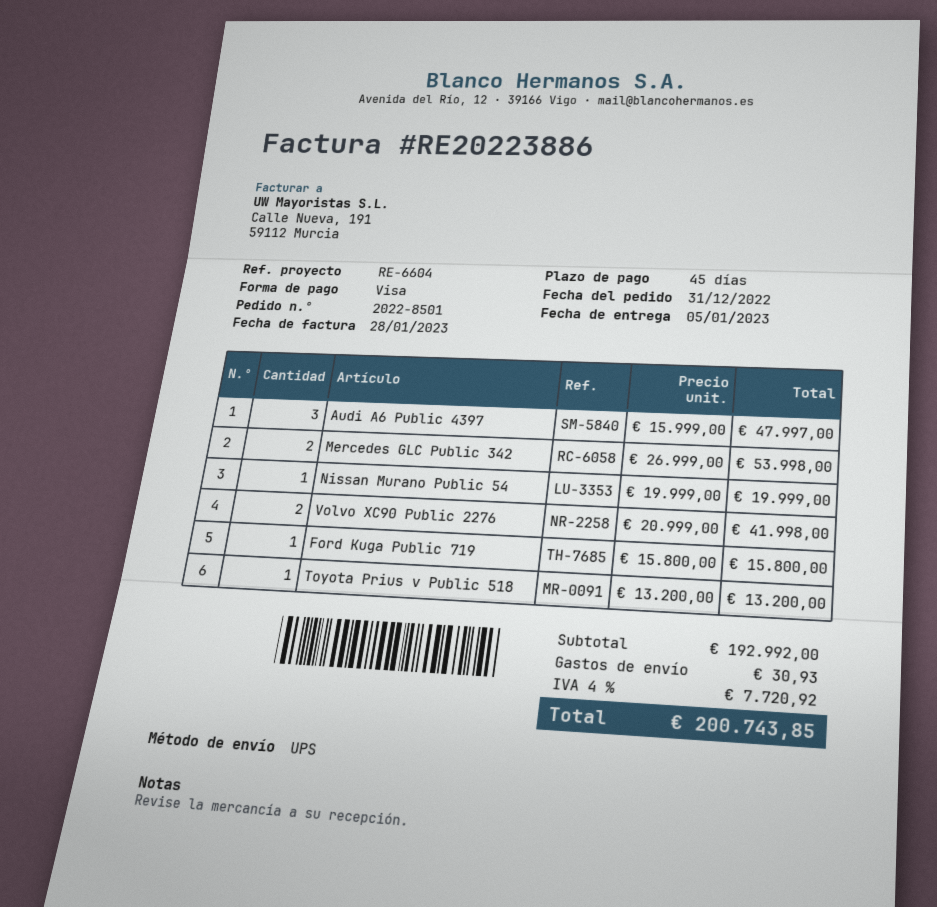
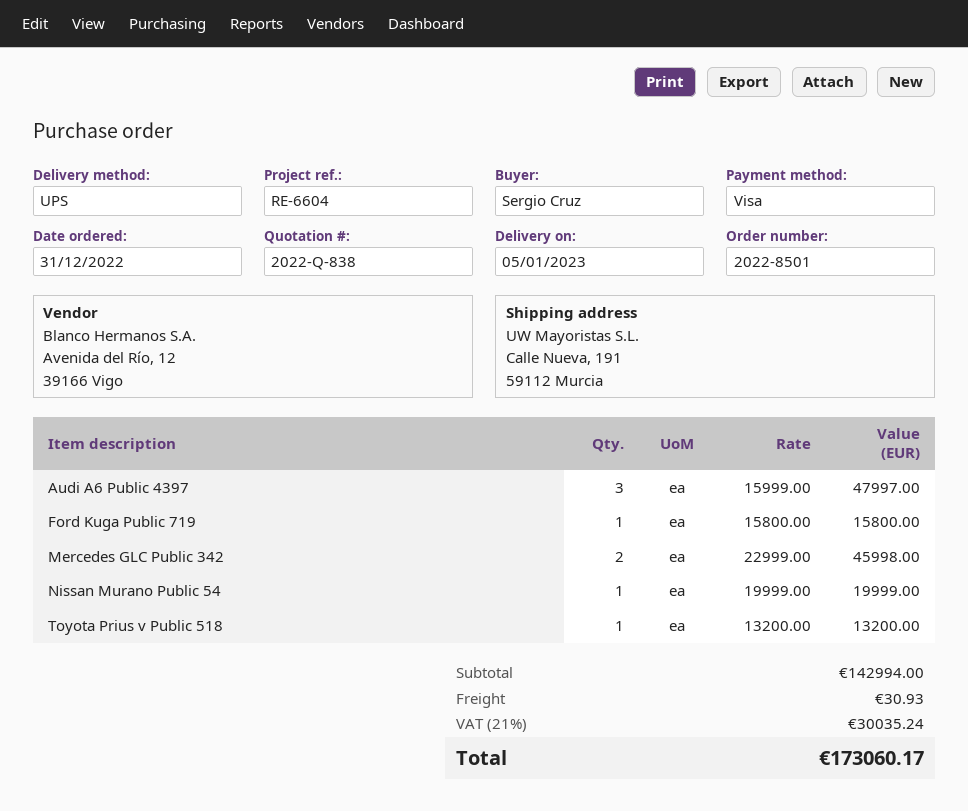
Mercedes GLC Public 342: 2 x 26999.00 = 53998.00 -> 2 x 22999.00 = 45998.00
Volvo XC90 Public 2276: 2 x 20999.00 = 41998.00 -> none
subtotal: 192992.00 -> 142994.00
tax: 4% = 7720.92 -> 21% = 30035.24
total: 200743.85 -> 173060.17

